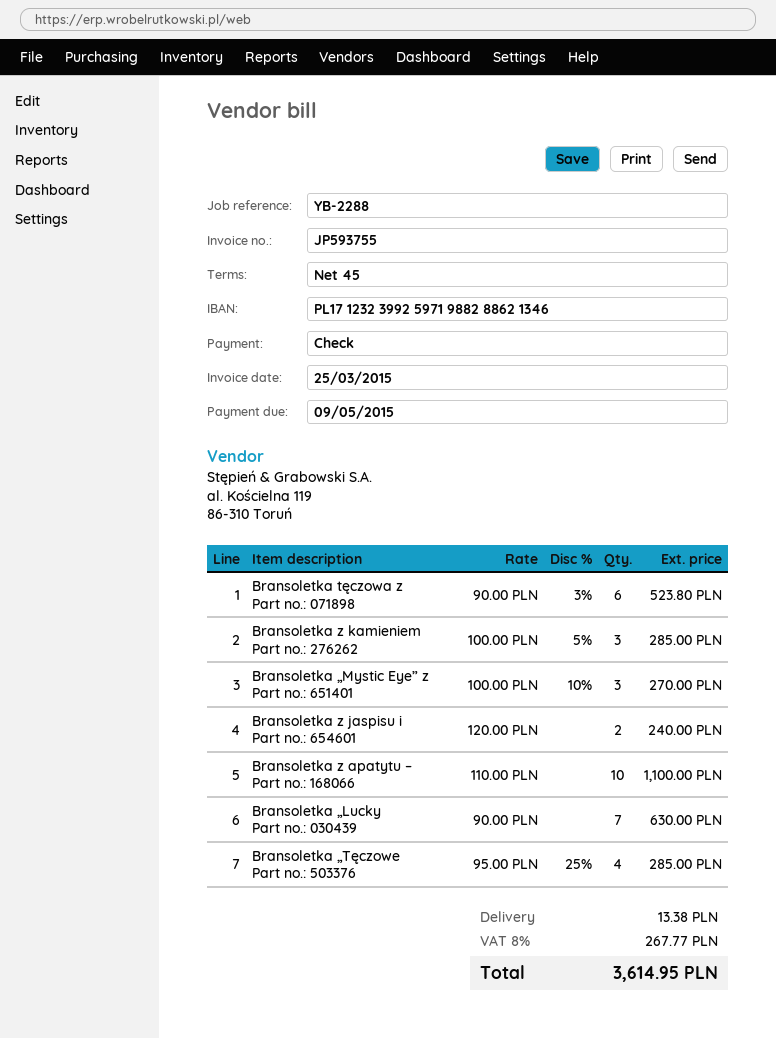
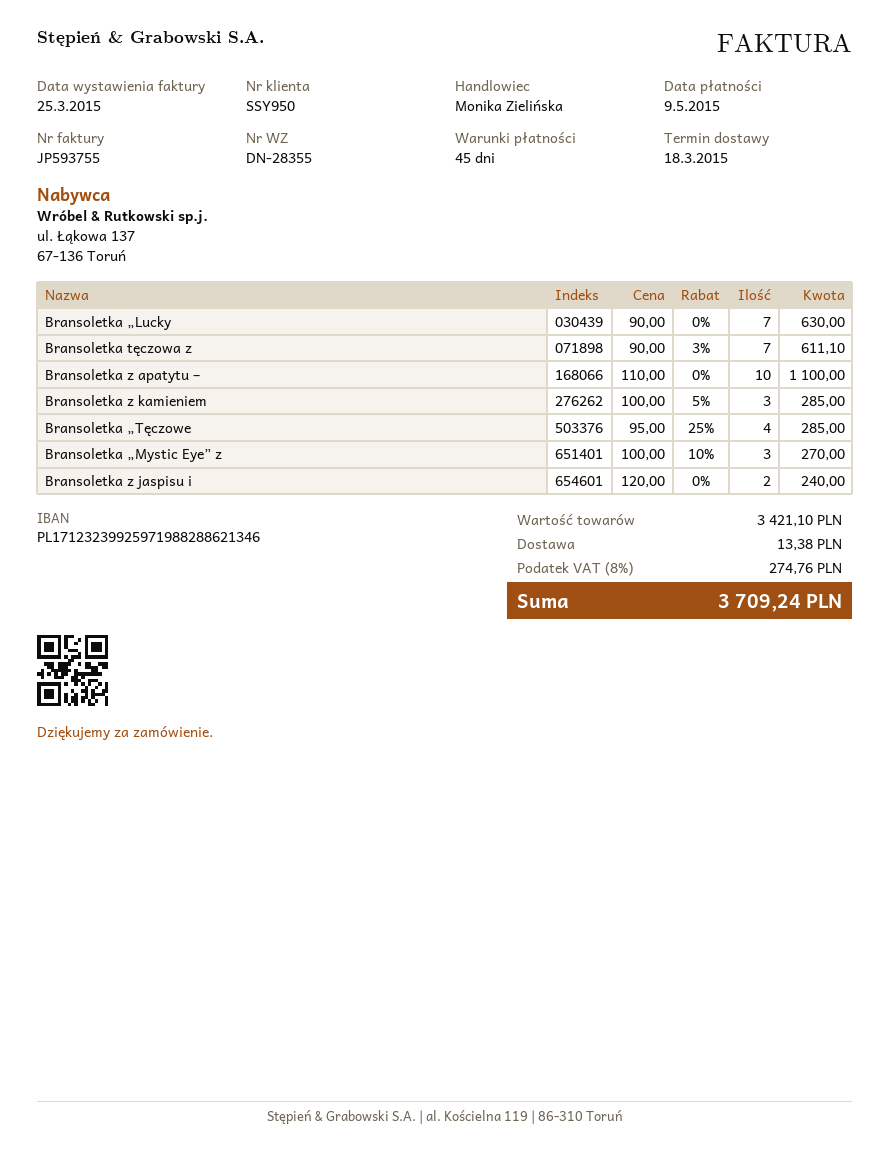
Bransoletka tęczowa z: 6 x 90.00 - 3% = 523.80 -> 7 x 90.00 - 3% = 611.10
tax: 8% = 267.77 -> 8% = 274.76
total: 3614.95 -> 3709.24

